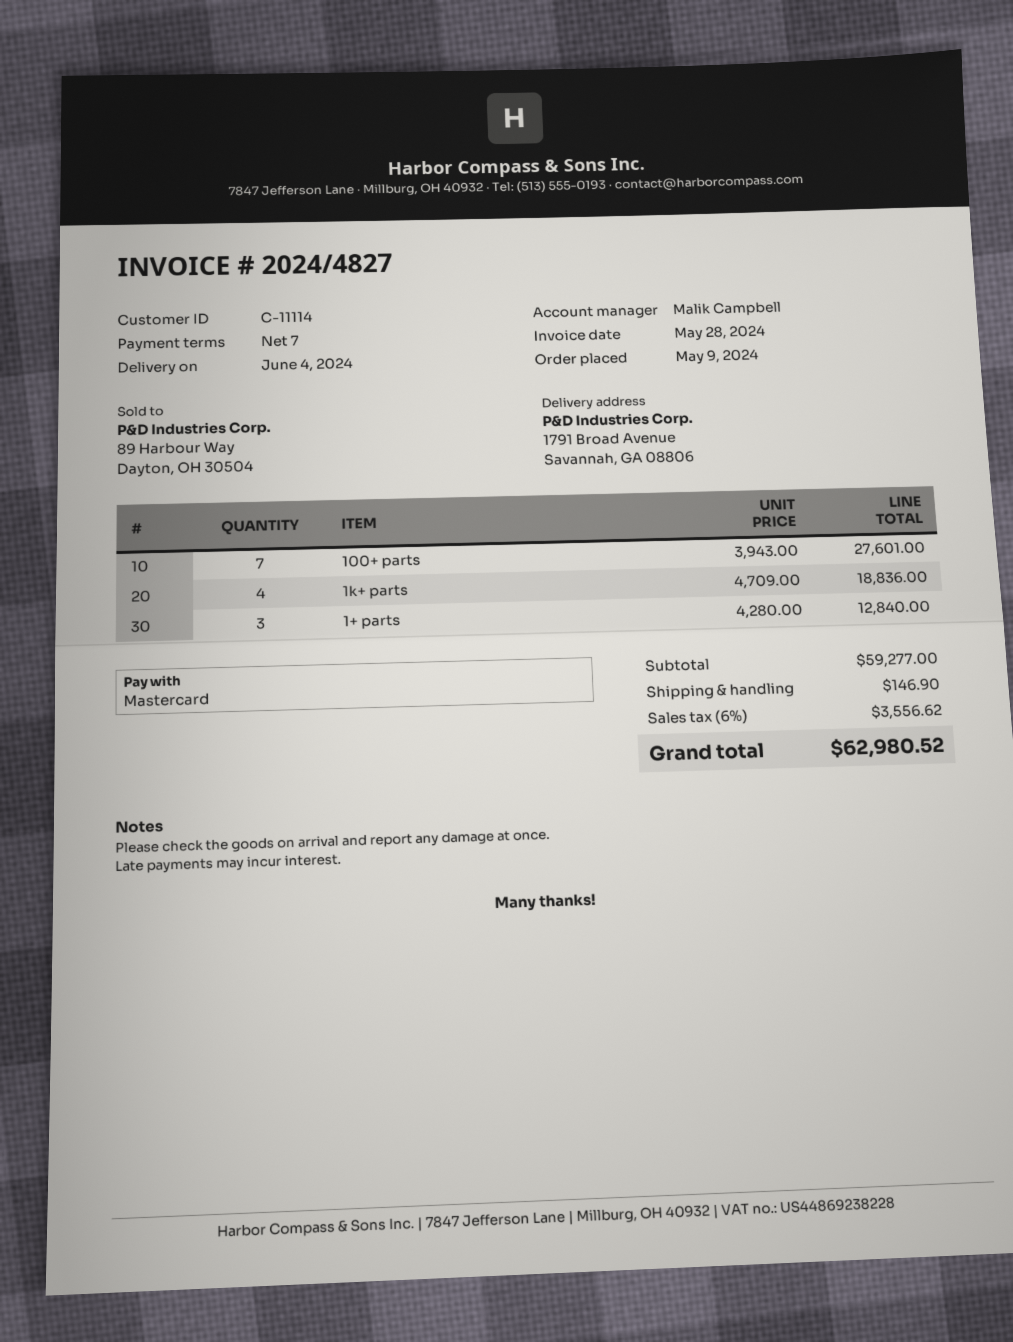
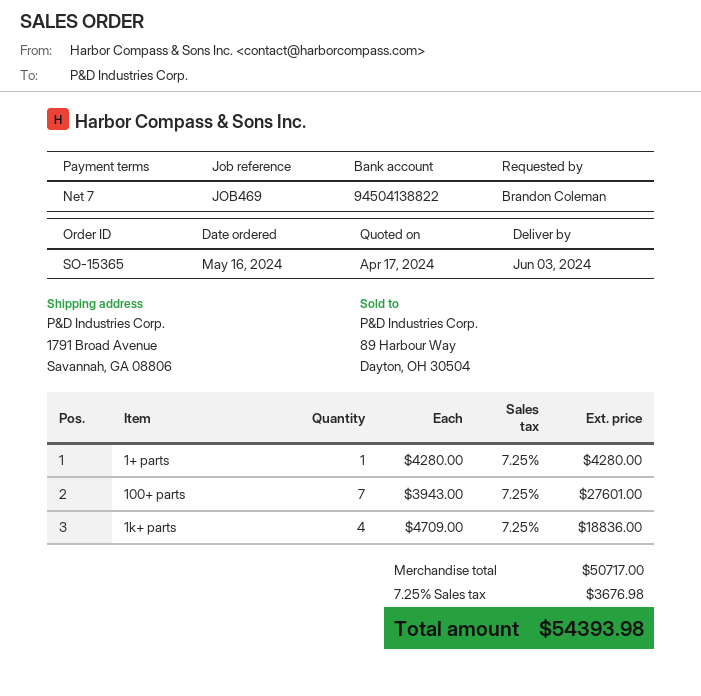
order date: 2024-05-09 -> 2024-05-16
delivery date: 2024-06-04 -> 2024-06-03
1+ parts: 3 x 4280.00 = 12840.00 -> 1 x 4280.00 = 4280.00
subtotal: 59277.00 -> 50717.00
shipping: 146.90 -> none
tax: 6% = 3556.62 -> 7.25% = 3676.98
total: 62980.52 -> 54393.98

